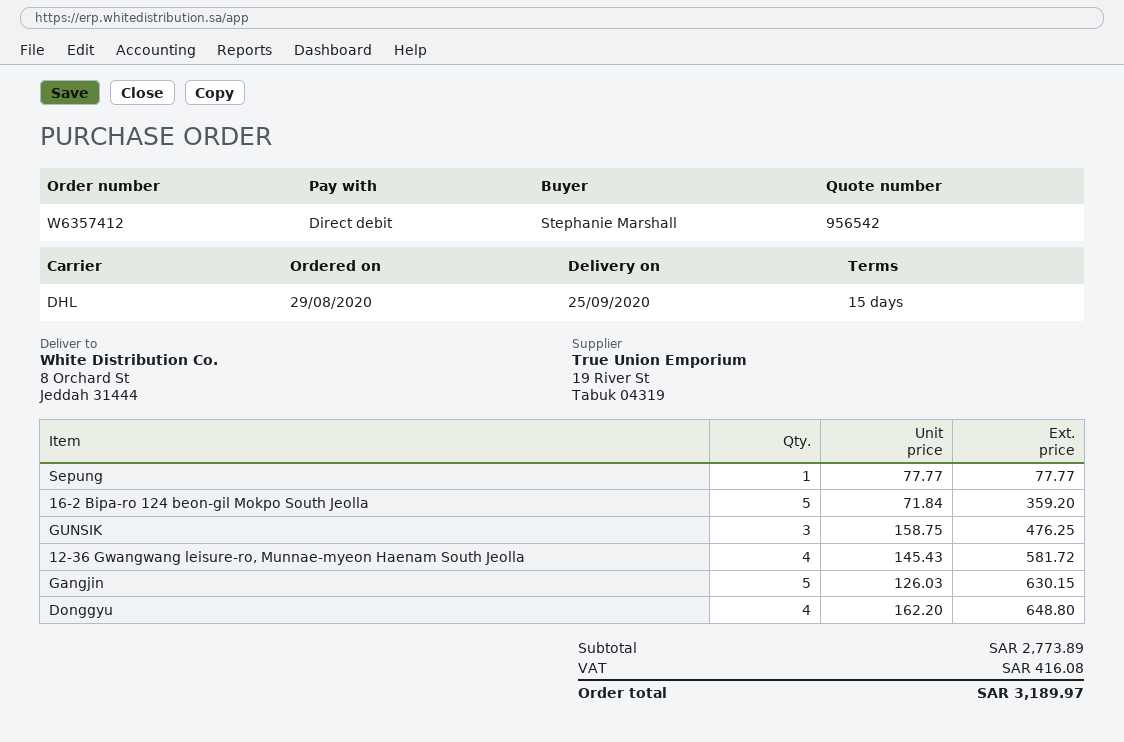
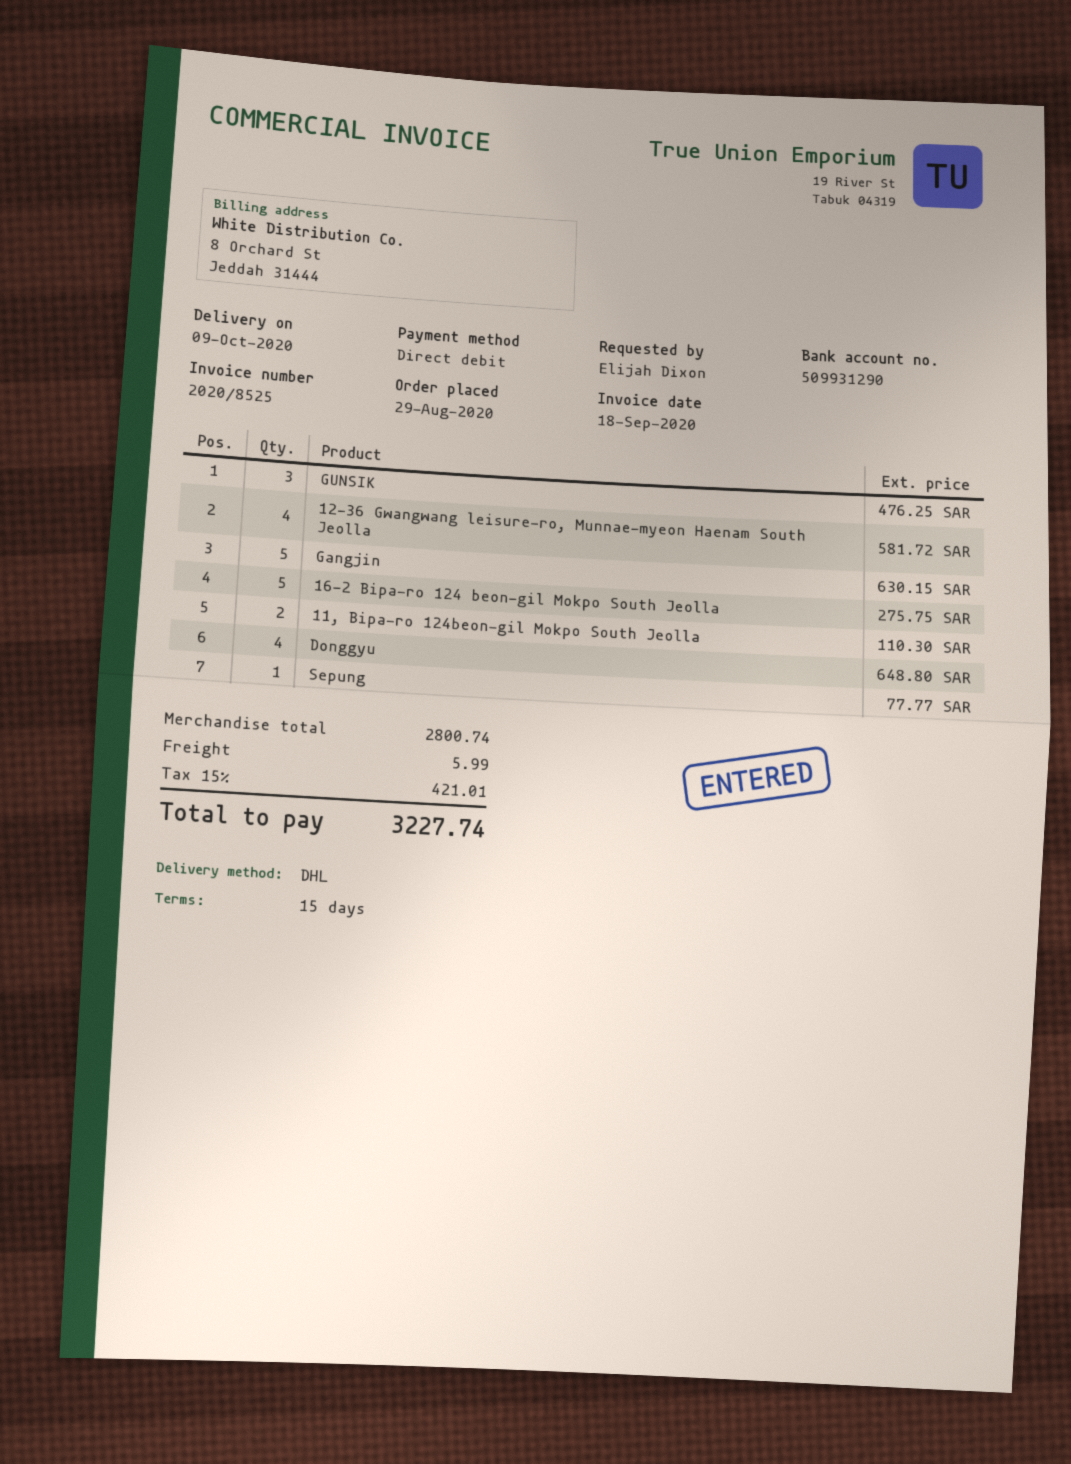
delivery date: 2020-09-25 -> 2020-10-09
ordered by: Stephanie Marshall -> Elijah Dixon
16-2 Bipa-ro 124 beon-gil Mokpo South Jeolla: 5 for 359.20 -> 5 for 275.75
11, Bipa-ro 124beon-gil Mokpo South Jeolla: none -> 2 for 110.30
subtotal: 2773.89 -> 2800.74
shipping: none -> 5.99
tax: 416.08 -> 421.01
total: 3189.97 -> 3227.74

